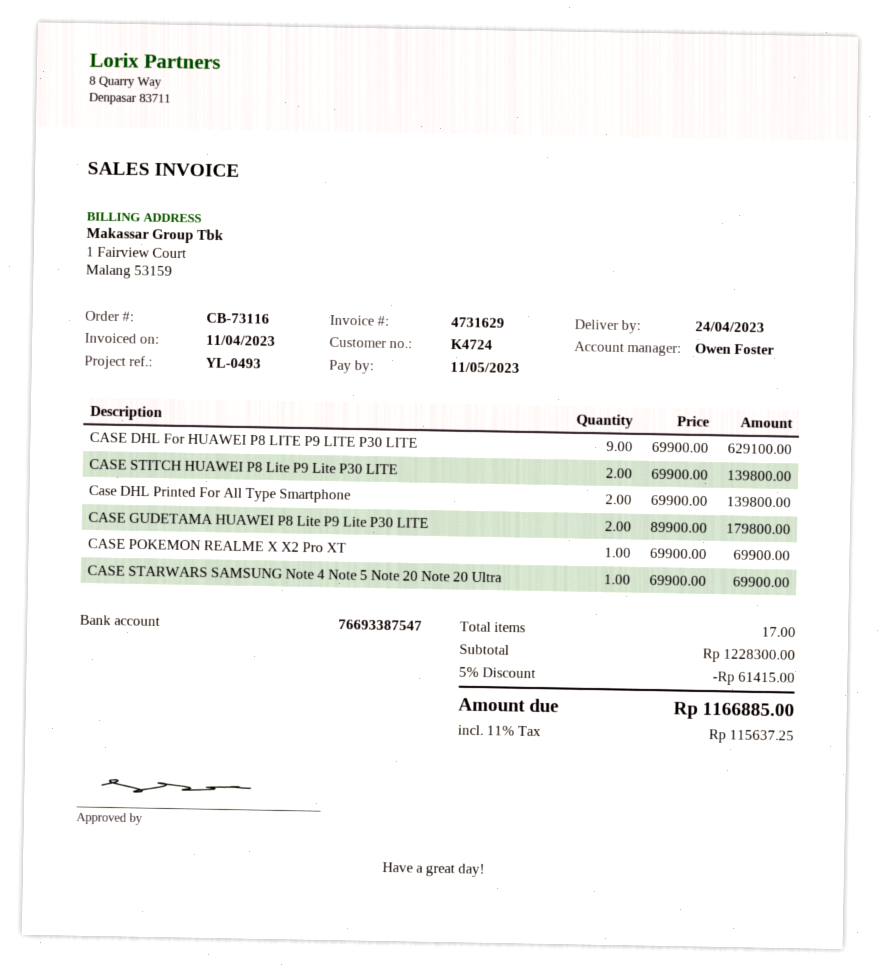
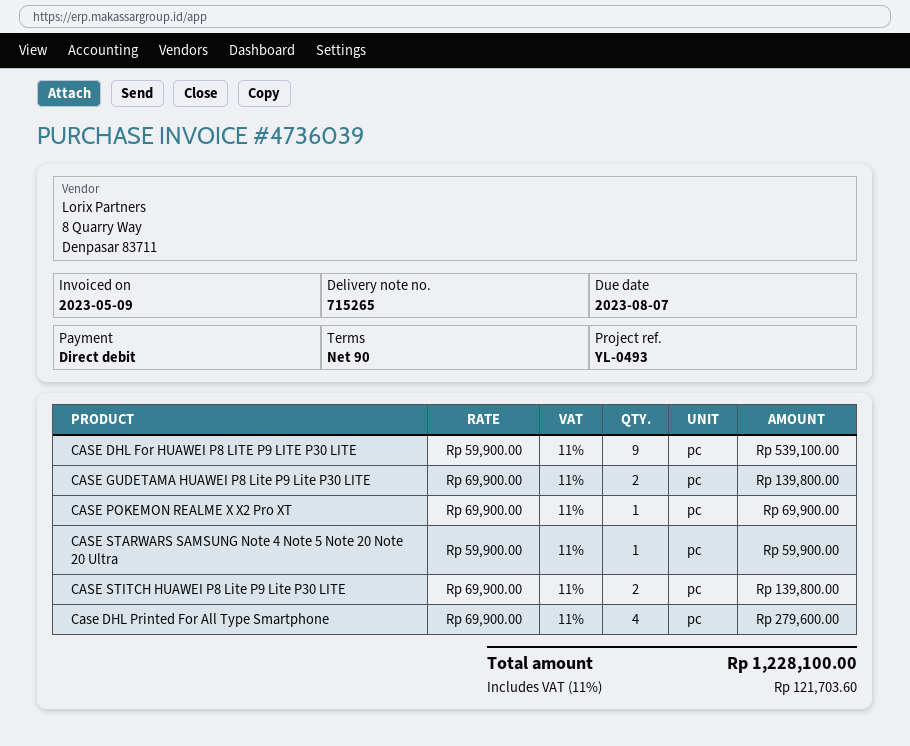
invoice number: 4731629 -> 4736039
invoice date: 2023-04-11 -> 2023-05-09
due date: 2023-05-11 -> 2023-08-07
CASE DHL For HUAWEI P8 LITE P9 LITE P30 LITE: 9 x 69900.00 = 629100.00 -> 9 x 59900.00 = 539100.00
Case DHL Printed For All Type Smartphone: 2 x 69900.00 = 139800.00 -> 4 x 69900.00 = 279600.00
CASE GUDETAMA HUAWEI P8 Lite P9 Lite P30 LITE: 2 x 89900.00 = 179800.00 -> 2 x 69900.00 = 139800.00
CASE STARWARS SAMSUNG Note 4 Note 5 Note 20 Note 20 Ultra: 1 x 69900.00 = 69900.00 -> 1 x 59900.00 = 59900.00
discount: 5% = 61415.00 -> none
tax: 11% = 115637.25 -> 11% = 121703.60
total: 1166885.00 -> 1228100.00

